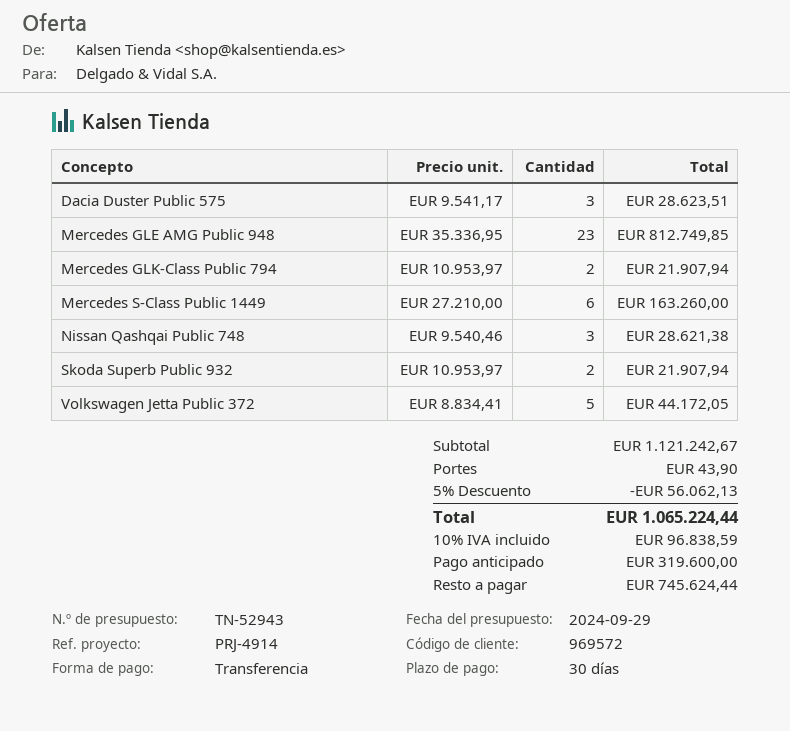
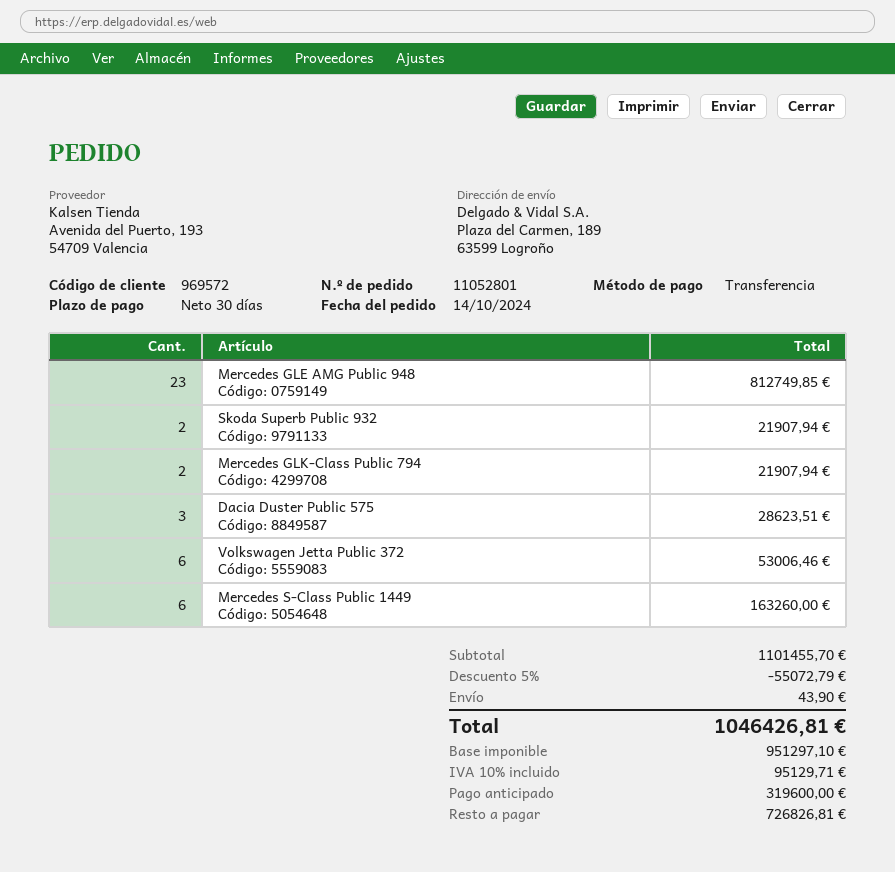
Nissan Qashqai Public 748: 3 for 28621.38 -> none
Volkswagen Jetta Public 372: 5 for 44172.05 -> 6 for 53006.46
subtotal: 1121242.67 -> 1101455.70
discount: 5% = 56062.13 -> 5% = 55072.79
tax: 10% = 96838.59 -> 10% = 95129.71
total: 1065224.44 -> 1046426.81
balance: 745624.44 -> 726826.81

